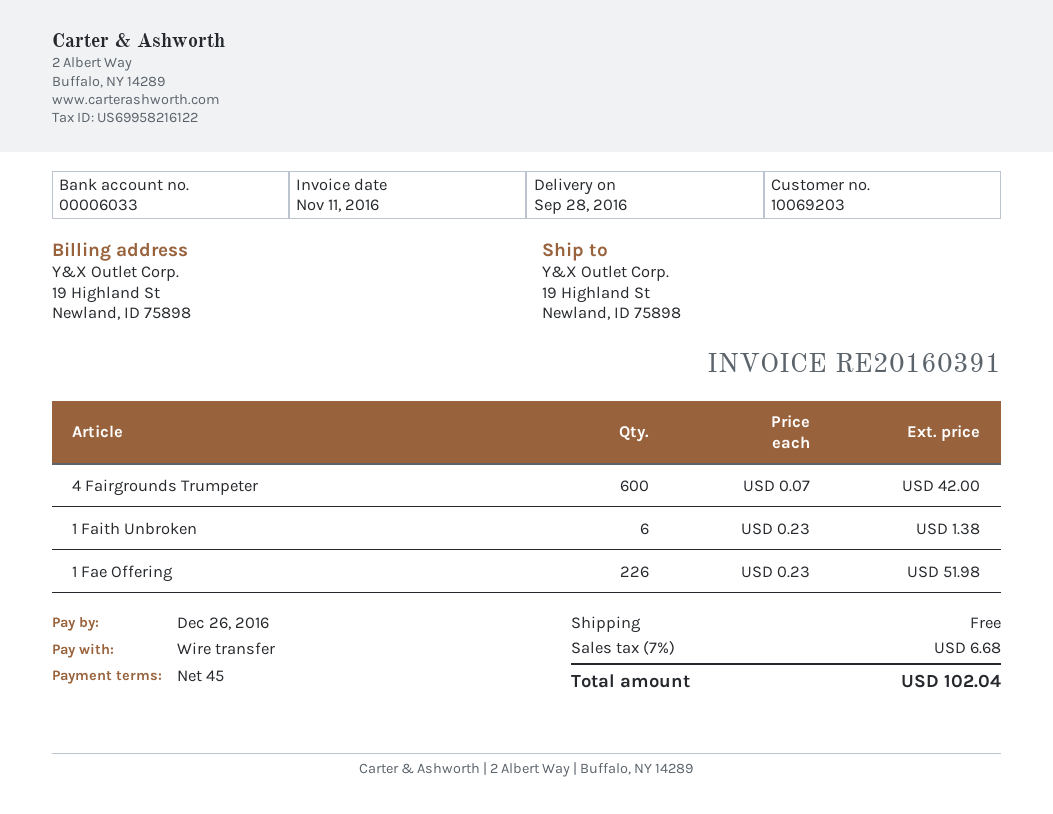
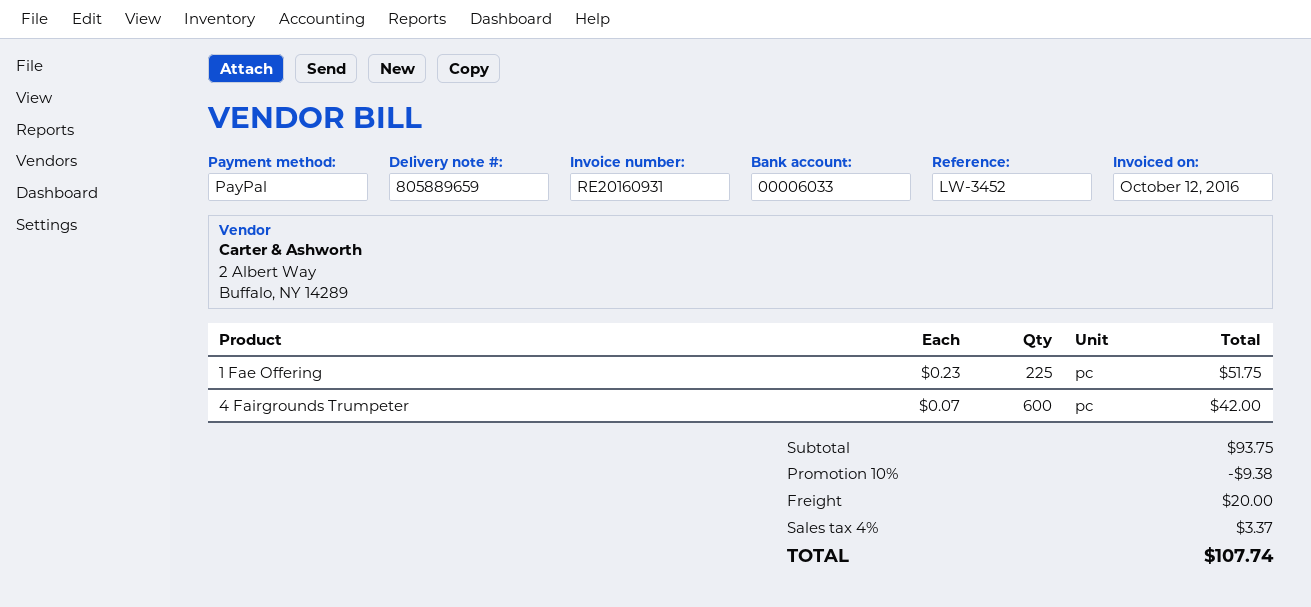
invoice number: RE20160391 -> RE20160931
invoice date: 2016-11-11 -> 2016-10-12
payment method: bank transfer -> PayPal
1 Faith Unbroken: 6 x 0.23 = 1.38 -> none
1 Fae Offering: 226 x 0.23 = 51.98 -> 225 x 0.23 = 51.75
discount: none -> 10% = 9.38
shipping: 0.00 -> 20.00
tax: 7% = 6.68 -> 4% = 3.37
total: 102.04 -> 107.74

